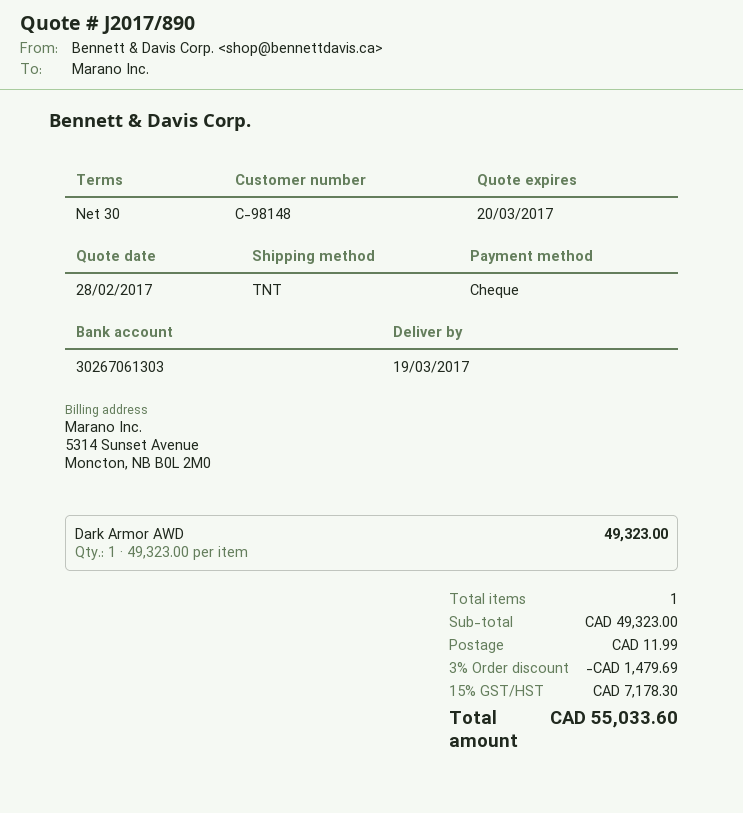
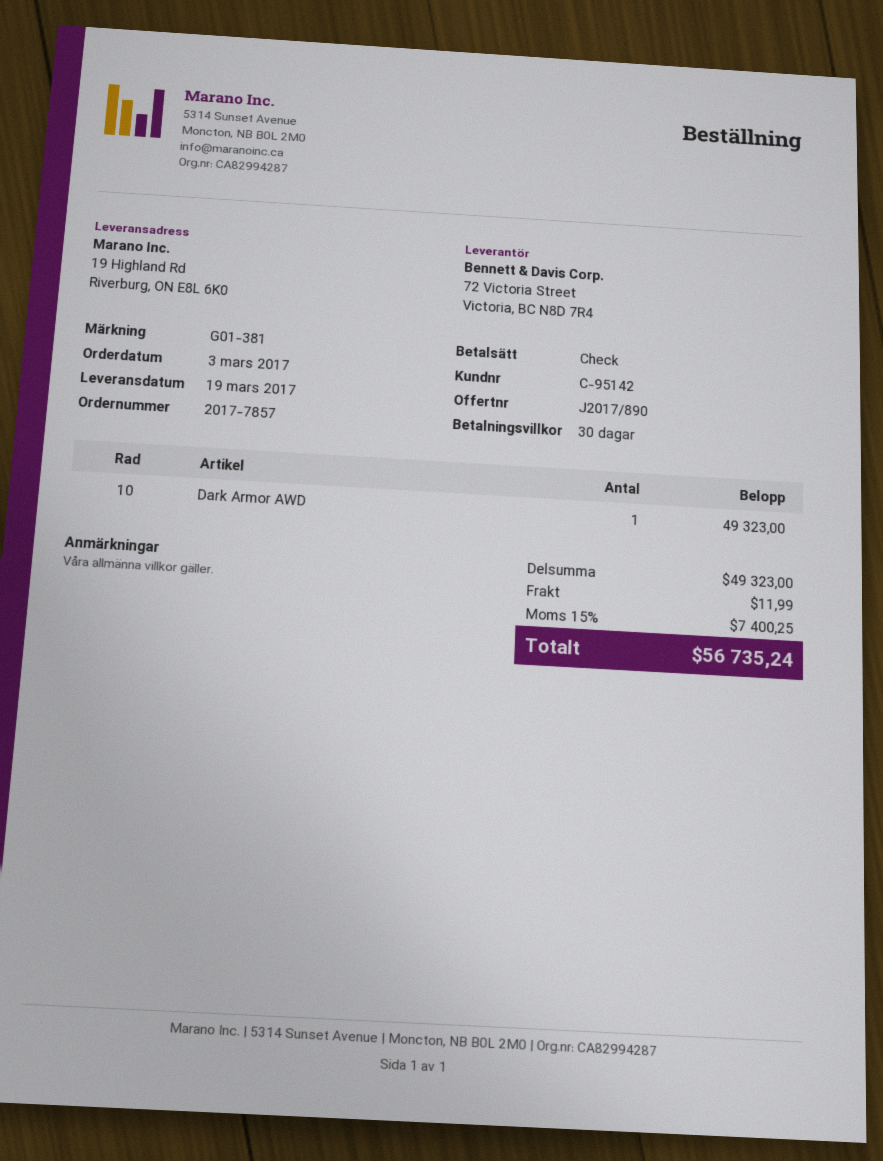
customer number: C-98148 -> C-95142
discount: 3% = 1479.69 -> none
tax: 15% = 7178.30 -> 15% = 7400.25
total: 55033.60 -> 56735.24

